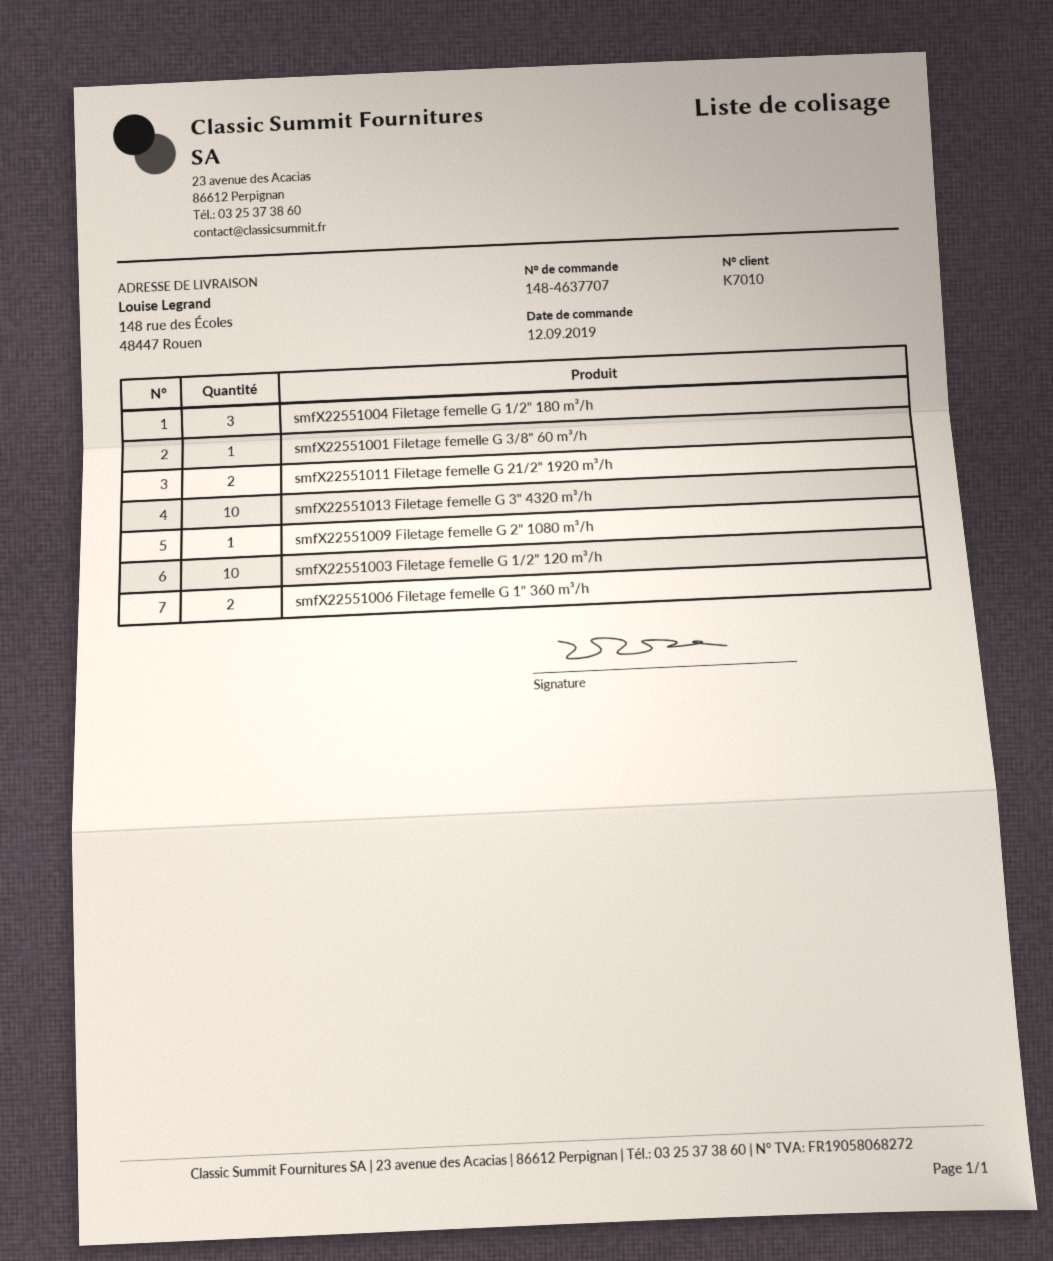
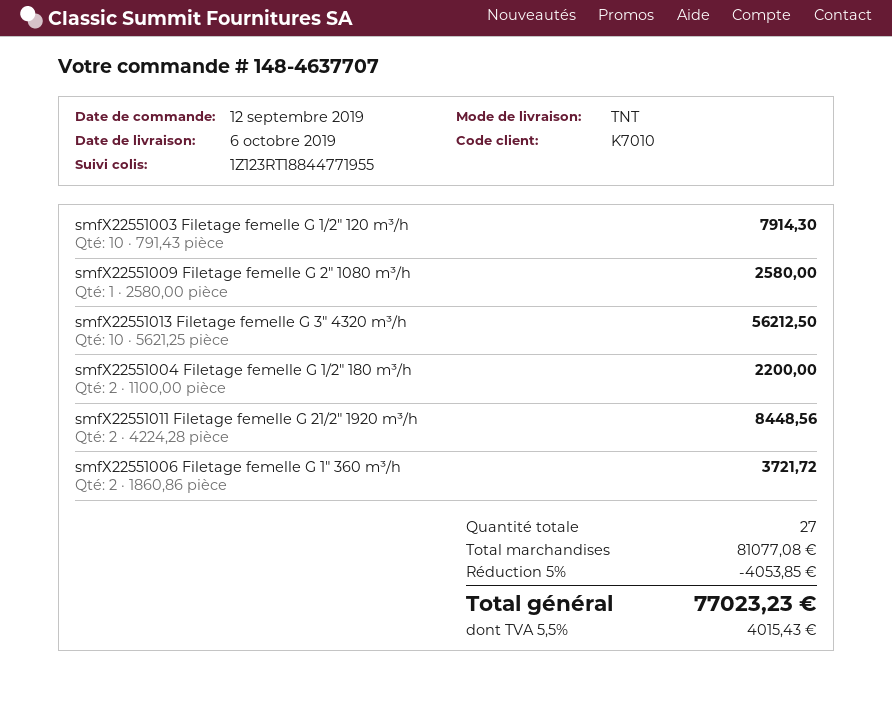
smfX22551004 Filetage femelle G 1/2" 180 m³/h: 3 -> 2
smfX22551001 Filetage femelle G 3/8" 60 m³/h: 1 -> none

